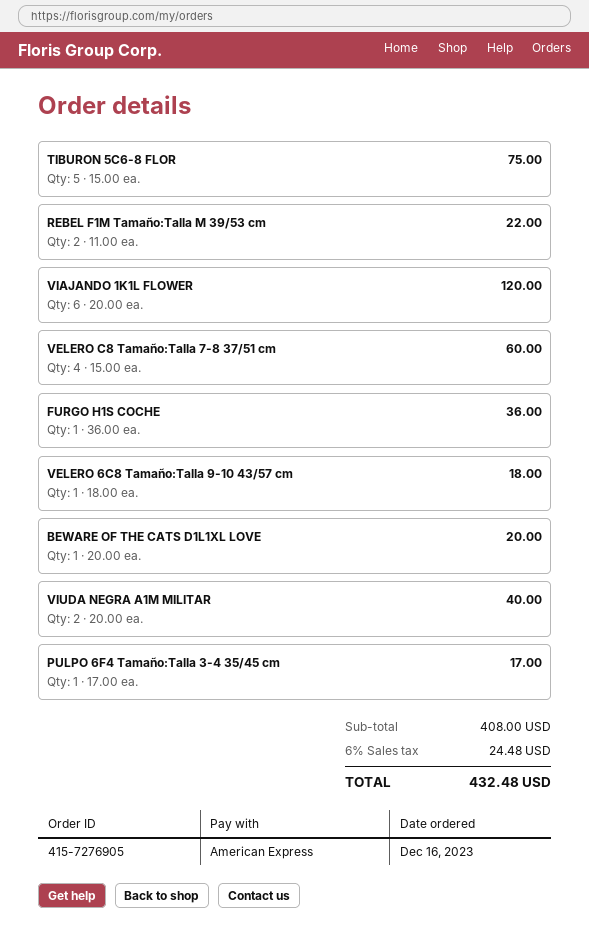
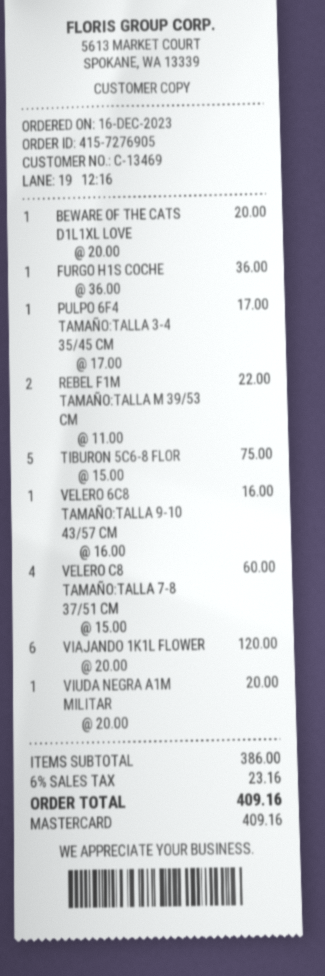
payment method: American Express -> Mastercard
VELERO 6C8 Tamaño:Talla 9-10 43/57 cm: 1 x 18.00 = 18.00 -> 1 x 16.00 = 16.00
VIUDA NEGRA A1M MILITAR: 2 x 20.00 = 40.00 -> 1 x 20.00 = 20.00
subtotal: 408.00 -> 386.00
tax: 6% = 24.48 -> 6% = 23.16
total: 432.48 -> 409.16

